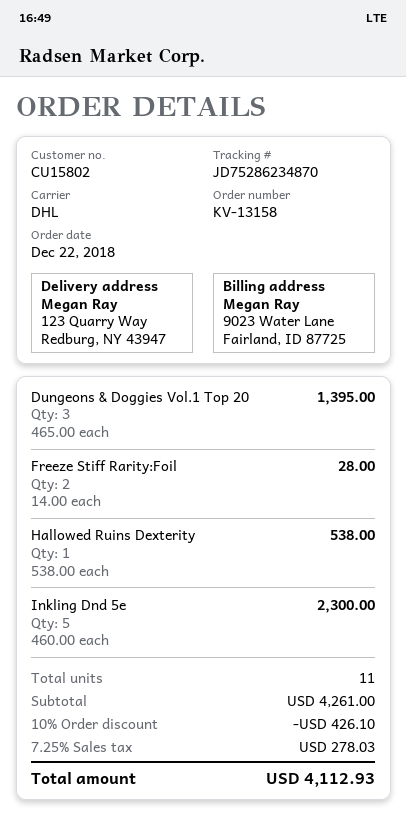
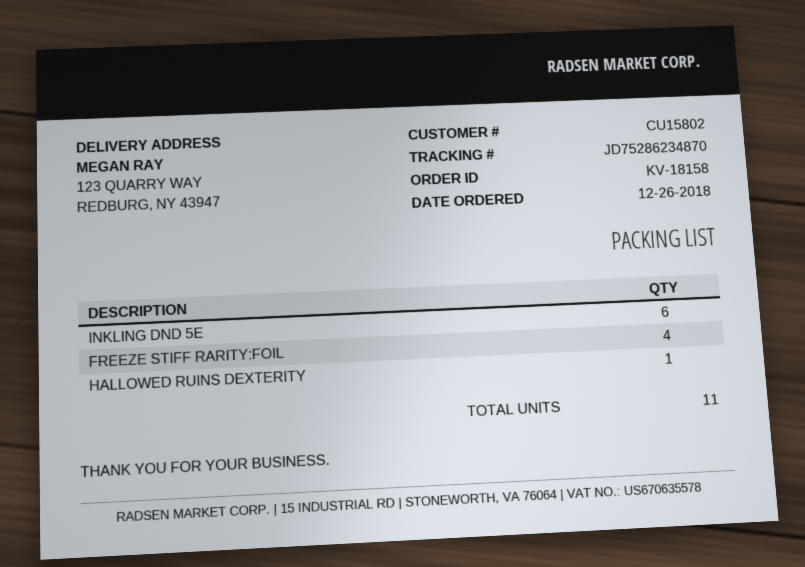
order number: KV-13158 -> KV-18158
order date: 2018-12-22 -> 2018-12-26
Dungeons & Doggies Vol.1 Top 20: 3 -> none
Freeze Stiff Rarity:Foil: 2 -> 4
Inkling Dnd 5e: 5 -> 6

